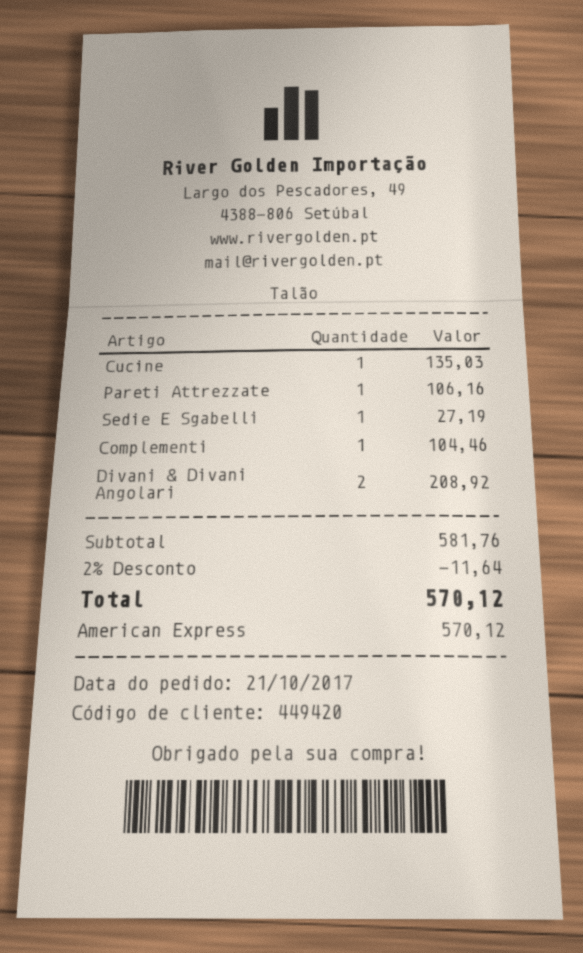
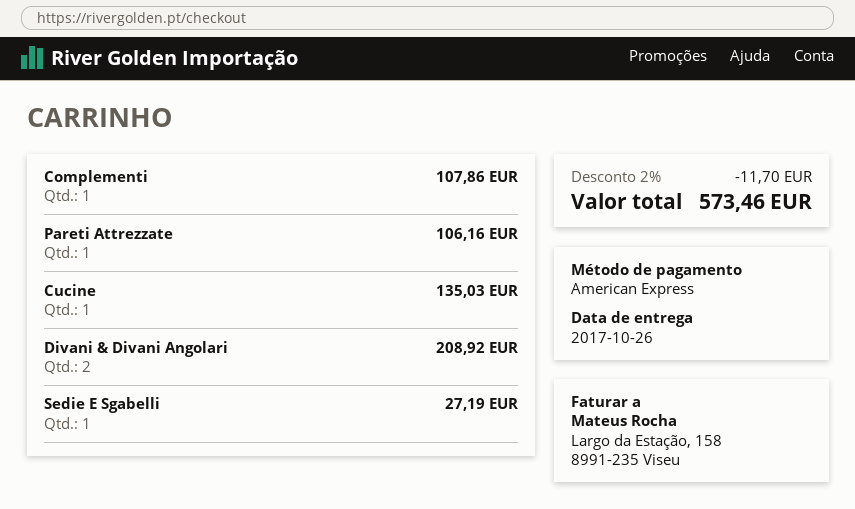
Complementi: 1 for 104.46 -> 1 for 107.86
discount: 2% = 11.64 -> 2% = 11.70
total: 570.12 -> 573.46

